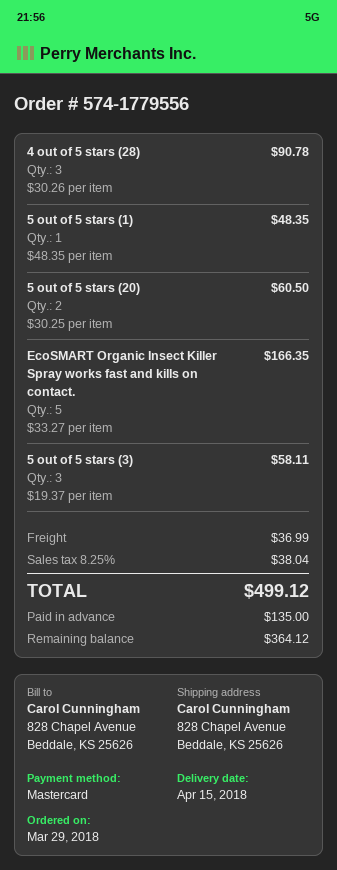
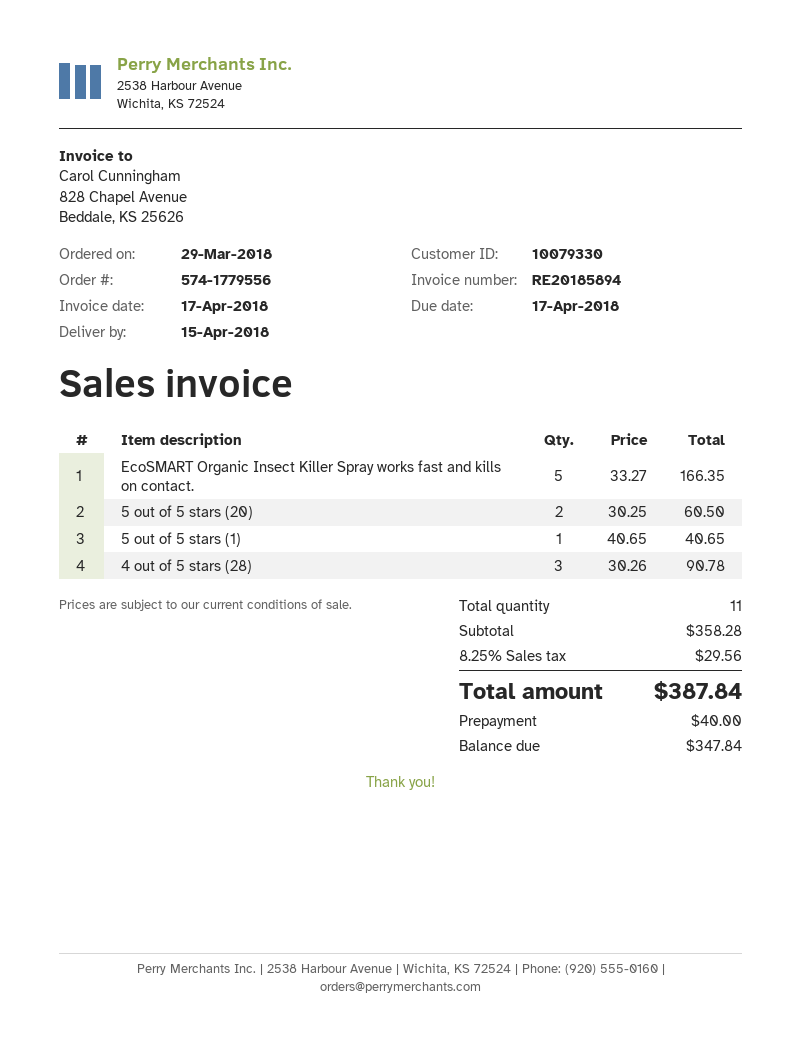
5 out of 5 stars (1): 1 x 48.35 = 48.35 -> 1 x 40.65 = 40.65
5 out of 5 stars (3): 3 x 19.37 = 58.11 -> none
shipping: 36.99 -> none
tax: 8.25% = 38.04 -> 8.25% = 29.56
total: 499.12 -> 387.84
deposit: 135.00 -> 40.00
balance: 364.12 -> 347.84

